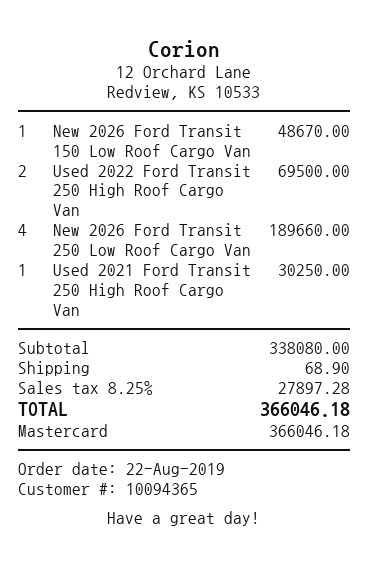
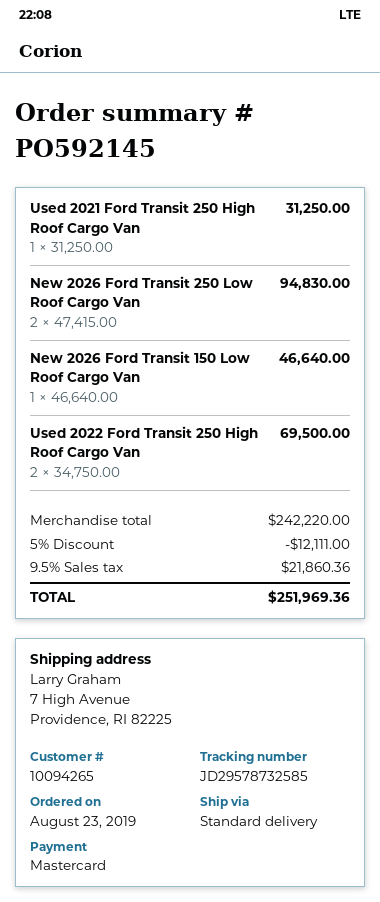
order date: 2019-08-22 -> 2019-08-23
customer number: 10094365 -> 10094265
New 2026 Ford Transit 150 Low Roof Cargo Van: 1 for 48670.00 -> 1 for 46640.00
New 2026 Ford Transit 250 Low Roof Cargo Van: 4 for 189660.00 -> 2 for 94830.00
Used 2021 Ford Transit 250 High Roof Cargo Van: 1 for 30250.00 -> 1 for 31250.00
subtotal: 338080.00 -> 242220.00
discount: none -> 5% = 12111.00
shipping: 68.90 -> none
tax: 8.25% = 27897.28 -> 9.5% = 21860.36
total: 366046.18 -> 251969.36

